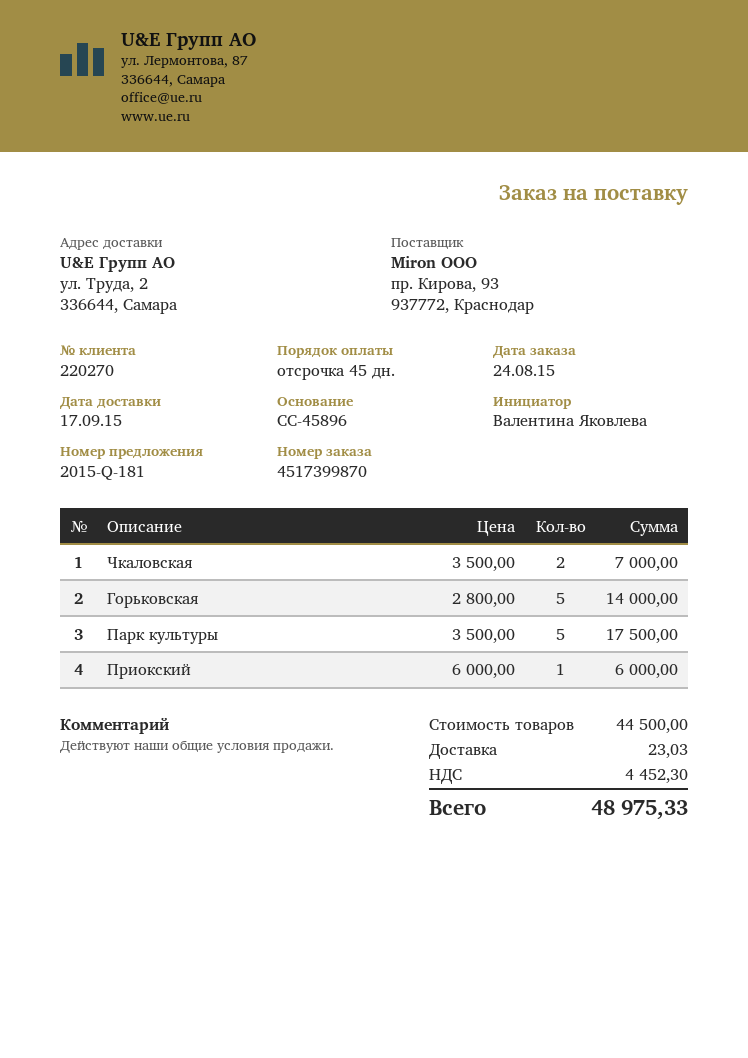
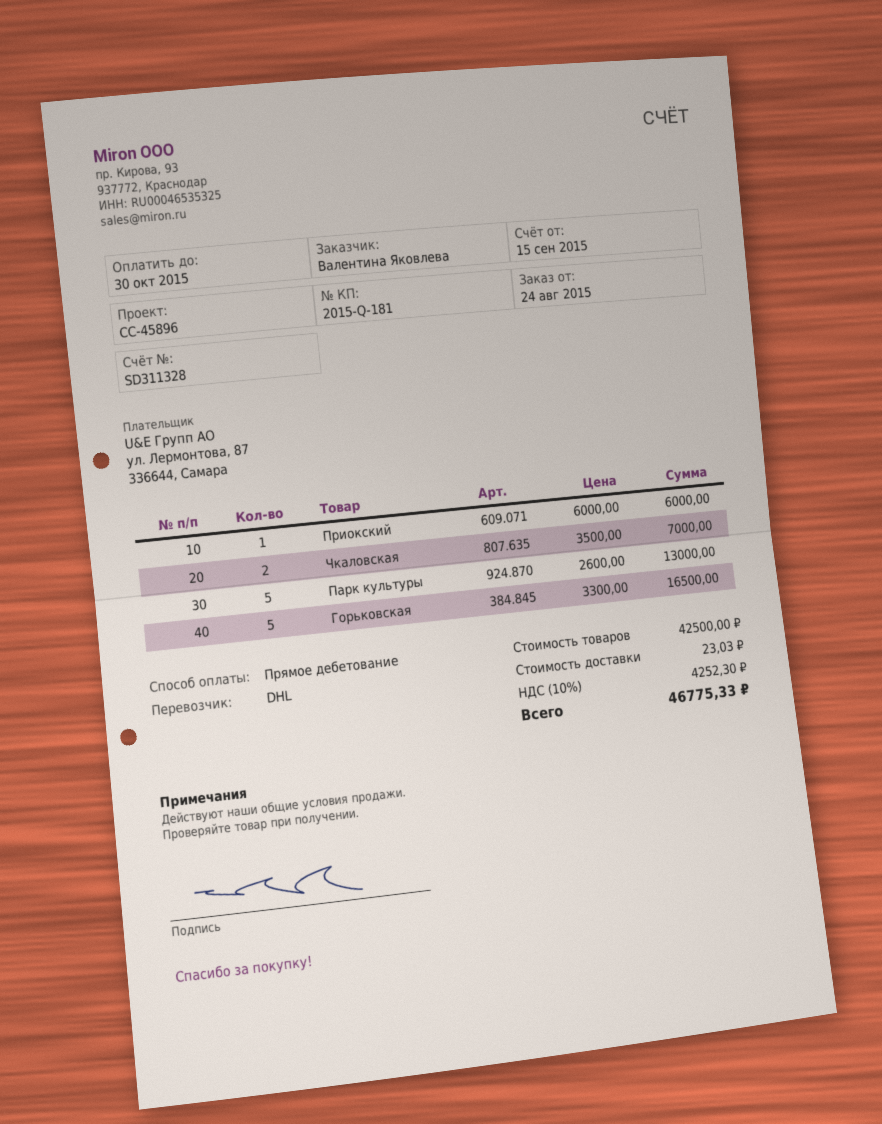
Горьковская: 5 x 2800.00 = 14000.00 -> 5 x 3300.00 = 16500.00
Парк культуры: 5 x 3500.00 = 17500.00 -> 5 x 2600.00 = 13000.00
subtotal: 44500.00 -> 42500.00
tax: 4452.30 -> 4252.30
total: 48975.33 -> 46775.33

